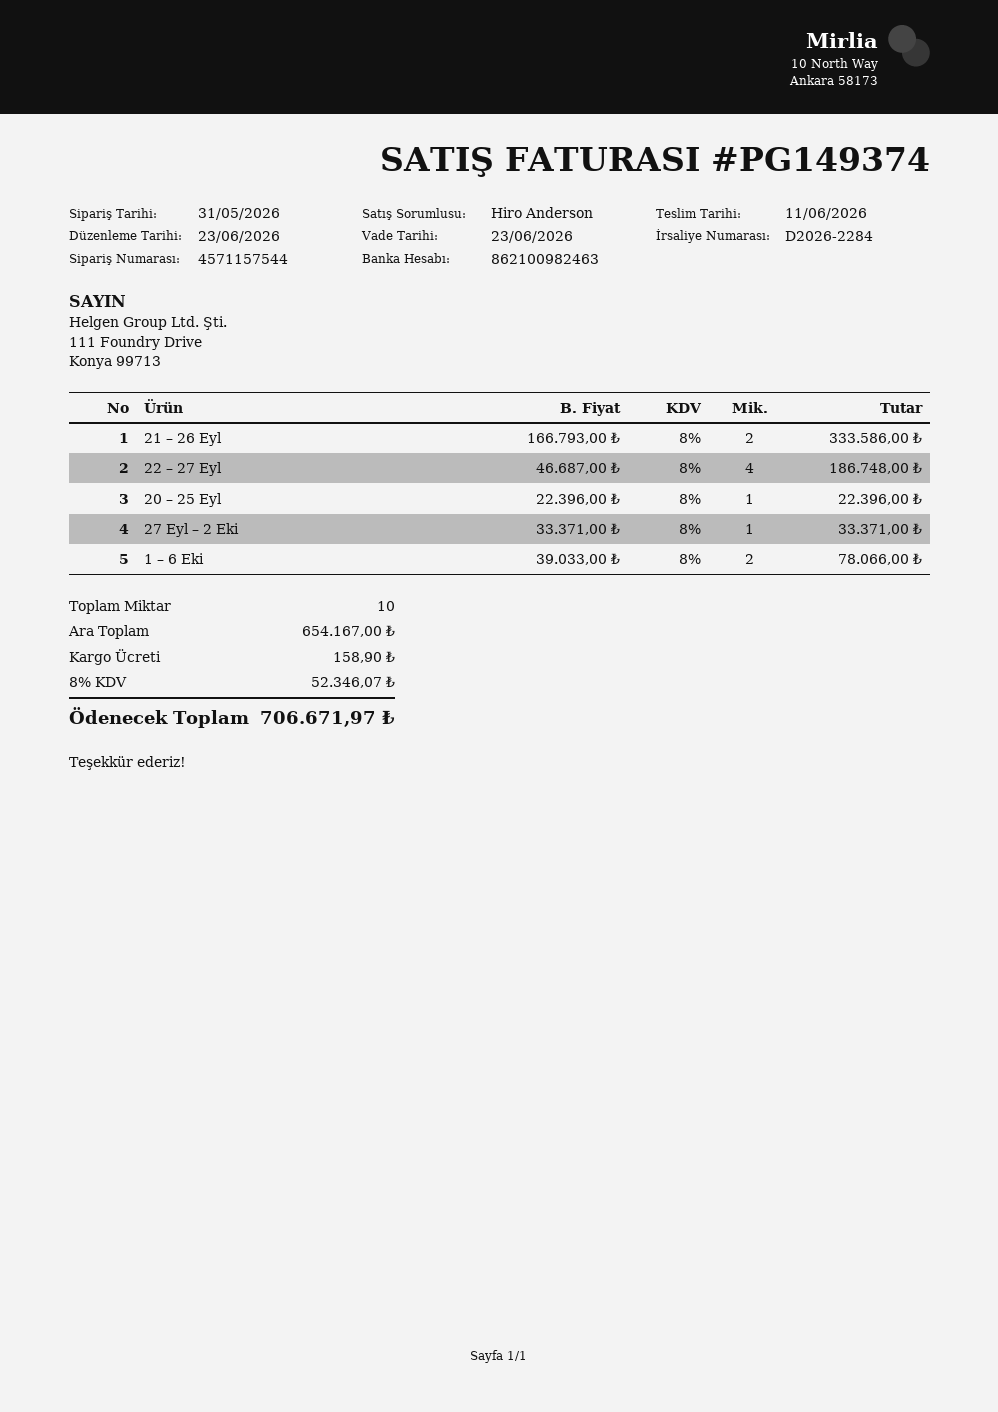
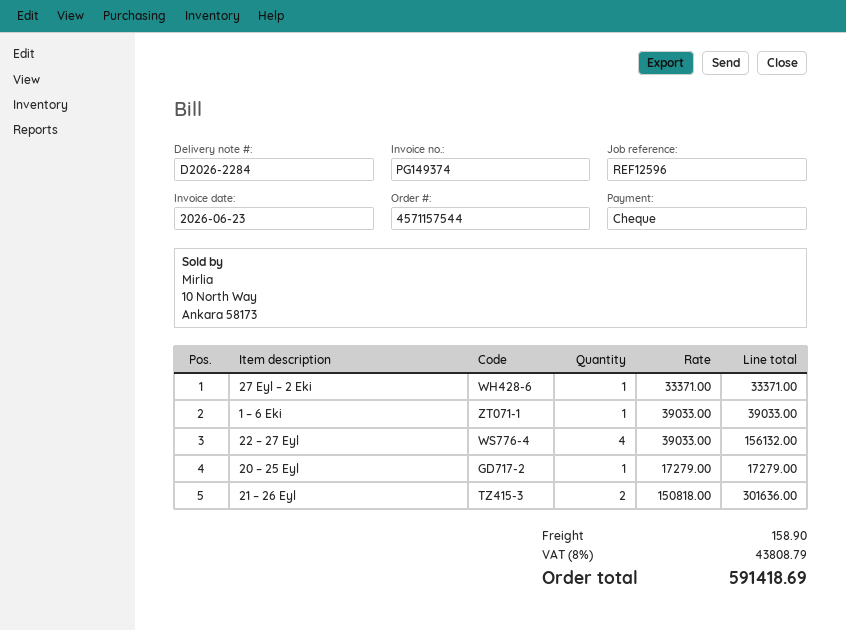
21 – 26 Eyl: 2 x 166793.00 = 333586.00 -> 2 x 150818.00 = 301636.00
22 – 27 Eyl: 4 x 46687.00 = 186748.00 -> 4 x 39033.00 = 156132.00
20 – 25 Eyl: 1 x 22396.00 = 22396.00 -> 1 x 17279.00 = 17279.00
1 – 6 Eki: 2 x 39033.00 = 78066.00 -> 1 x 39033.00 = 39033.00
tax: 8% = 52346.07 -> 8% = 43808.79
total: 706671.97 -> 591418.69

